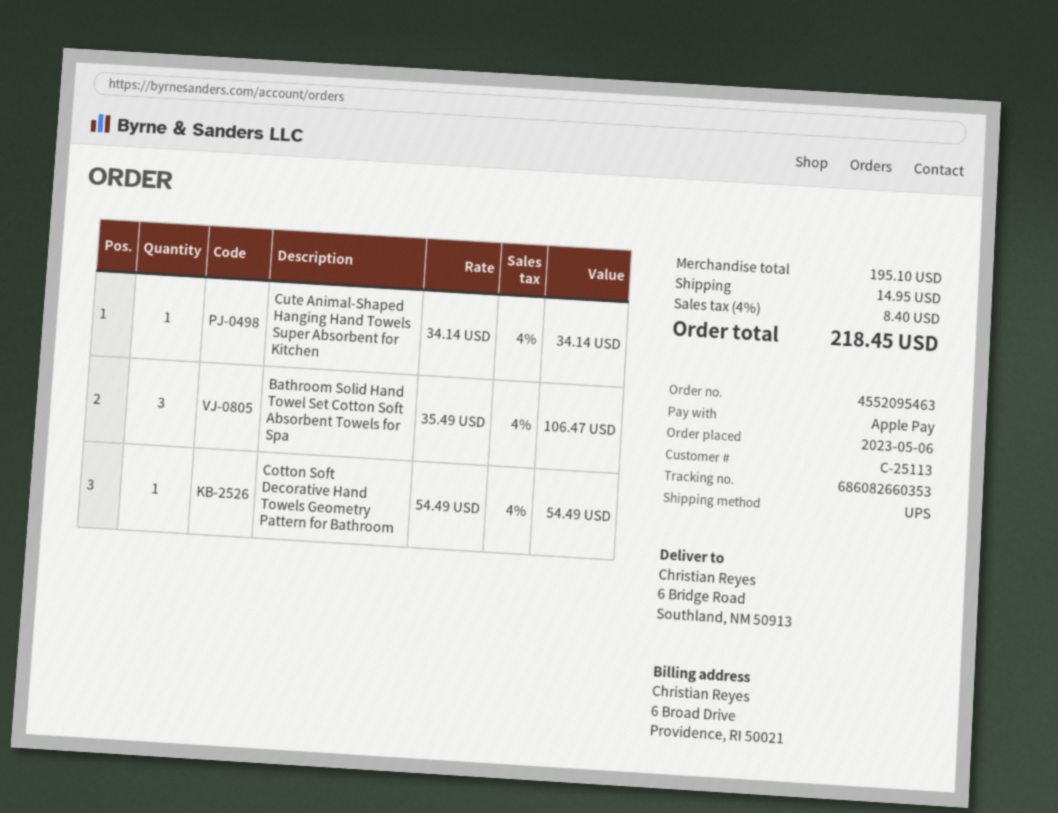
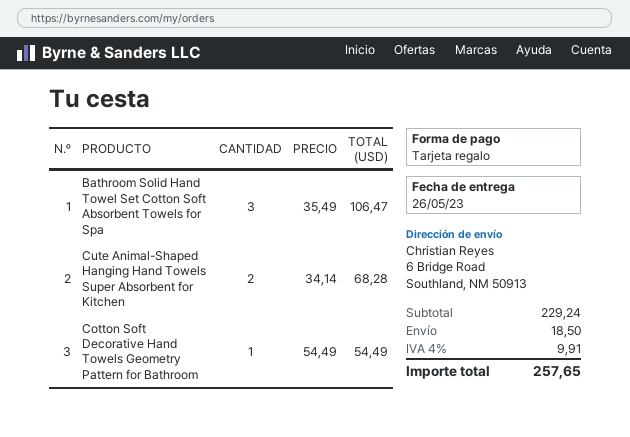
payment method: Apple Pay -> gift card
Cute Animal-Shaped Hanging Hand Towels Super Absorbent for Kitchen: 1 x 34.14 = 34.14 -> 2 x 34.14 = 68.28
subtotal: 195.10 -> 229.24
shipping: 14.95 -> 18.50
tax: 4% = 8.40 -> 4% = 9.91
total: 218.45 -> 257.65

